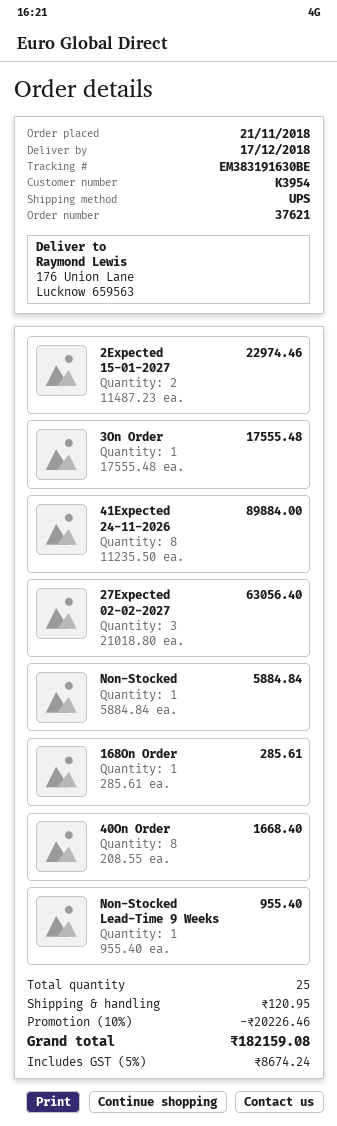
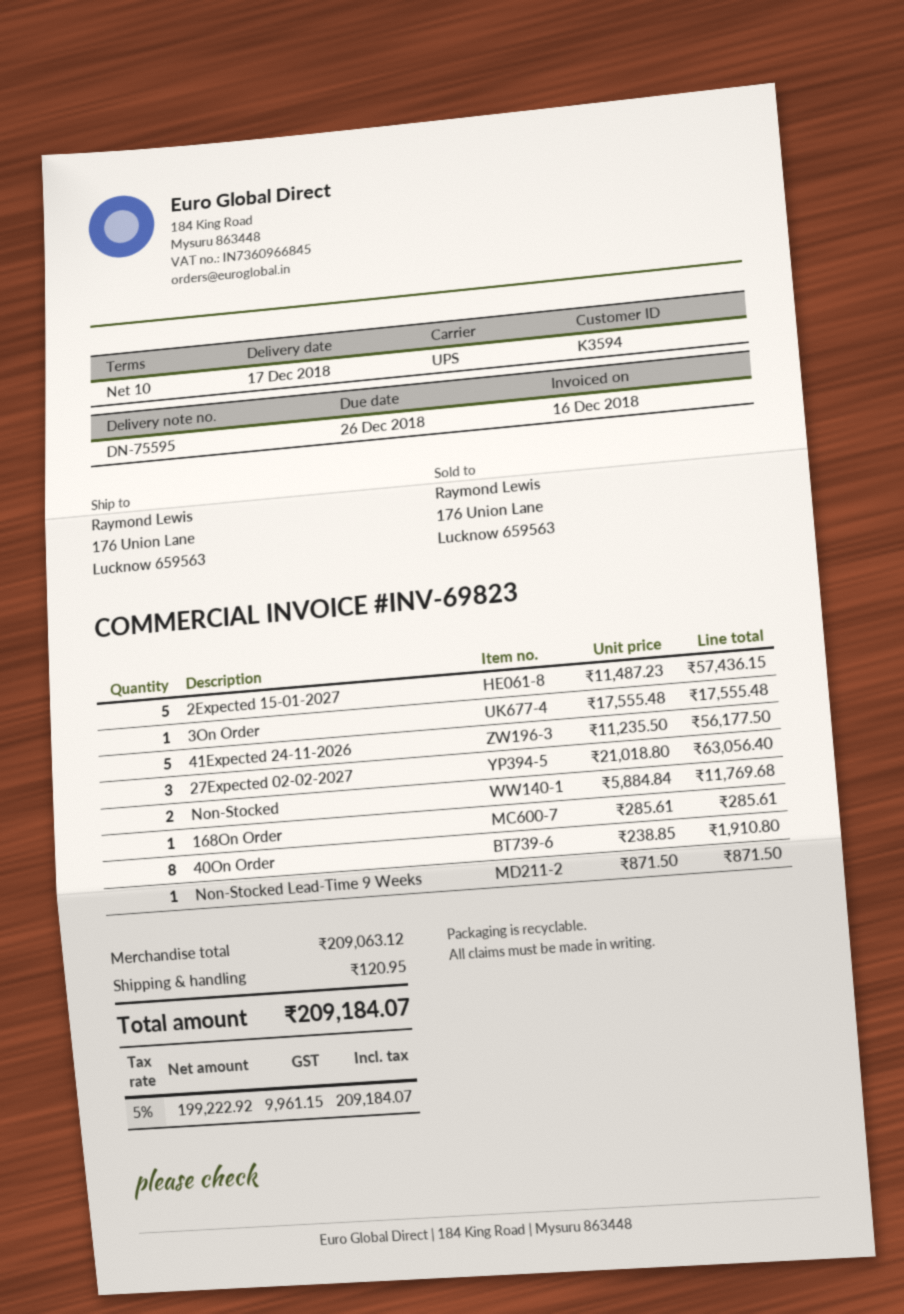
customer number: K3954 -> K3594
2Expected 15-01-2027: 2 x 11487.23 = 22974.46 -> 5 x 11487.23 = 57436.15
41Expected 24-11-2026: 8 x 11235.50 = 89884.00 -> 5 x 11235.50 = 56177.50
Non-Stocked: 1 x 5884.84 = 5884.84 -> 2 x 5884.84 = 11769.68
40On Order: 8 x 208.55 = 1668.40 -> 8 x 238.85 = 1910.80
Non-Stocked Lead-Time 9 Weeks: 1 x 955.40 = 955.40 -> 1 x 871.50 = 871.50
discount: 10% = 20226.46 -> none
tax: 5% = 8674.24 -> 5% = 9961.15
total: 182159.08 -> 209184.07

